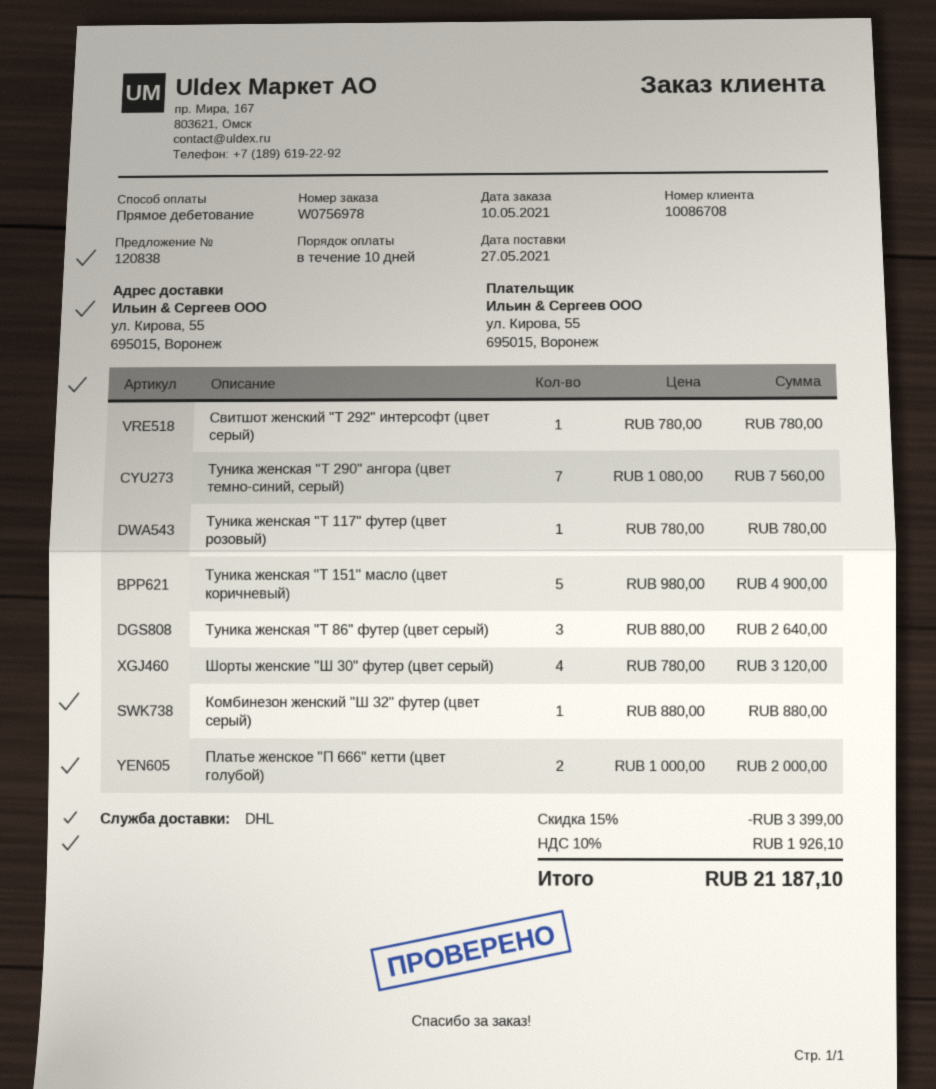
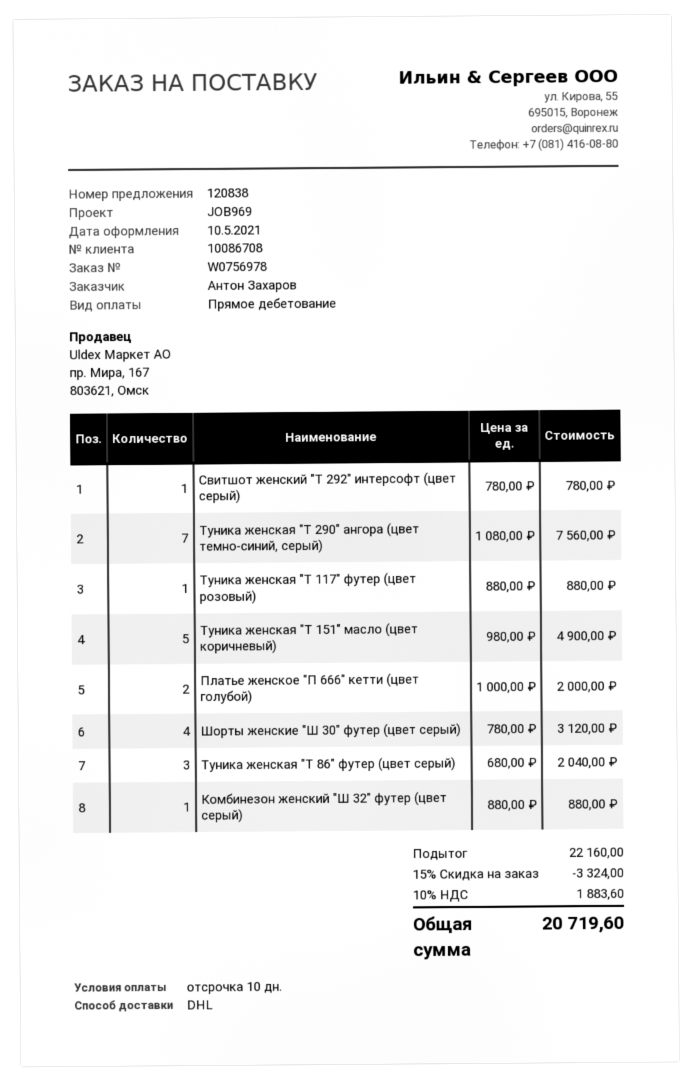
Туника женская "Т 117" футер (цвет розовый): 1 x 780.00 = 780.00 -> 1 x 880.00 = 880.00
Туника женская "Т 86" футер (цвет серый): 3 x 880.00 = 2640.00 -> 3 x 680.00 = 2040.00
discount: 15% = 3399.00 -> 15% = 3324.00
tax: 10% = 1926.10 -> 10% = 1883.60
total: 21187.10 -> 20719.60

